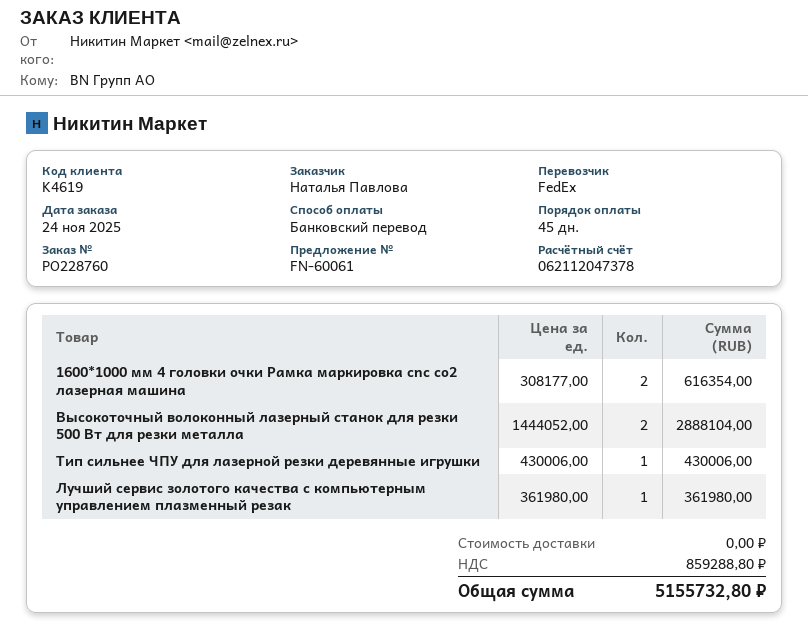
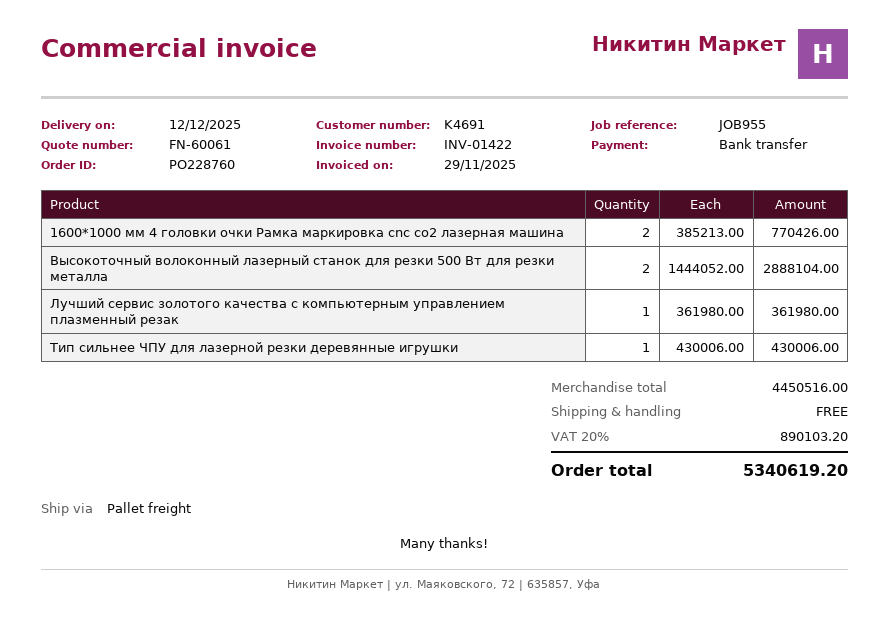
customer number: K4619 -> K4691
shipping method: FedEx -> pallet freight
1600*1000 мм 4 головки очки Рамка маркировка cnc co2 лазерная машина: 2 x 308177.00 = 616354.00 -> 2 x 385213.00 = 770426.00
tax: 859288.80 -> 890103.20
total: 5155732.80 -> 5340619.20

